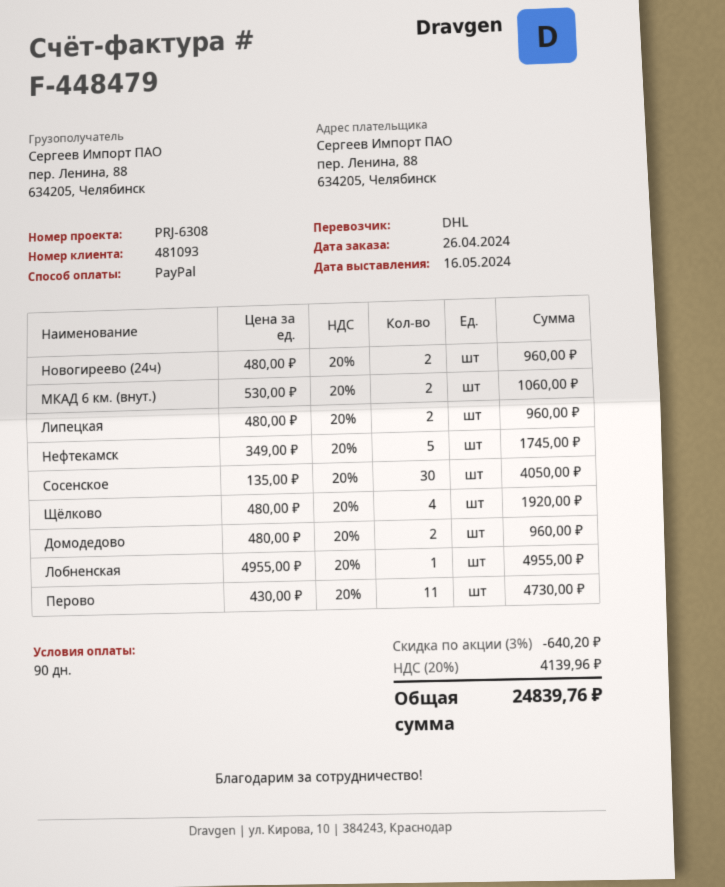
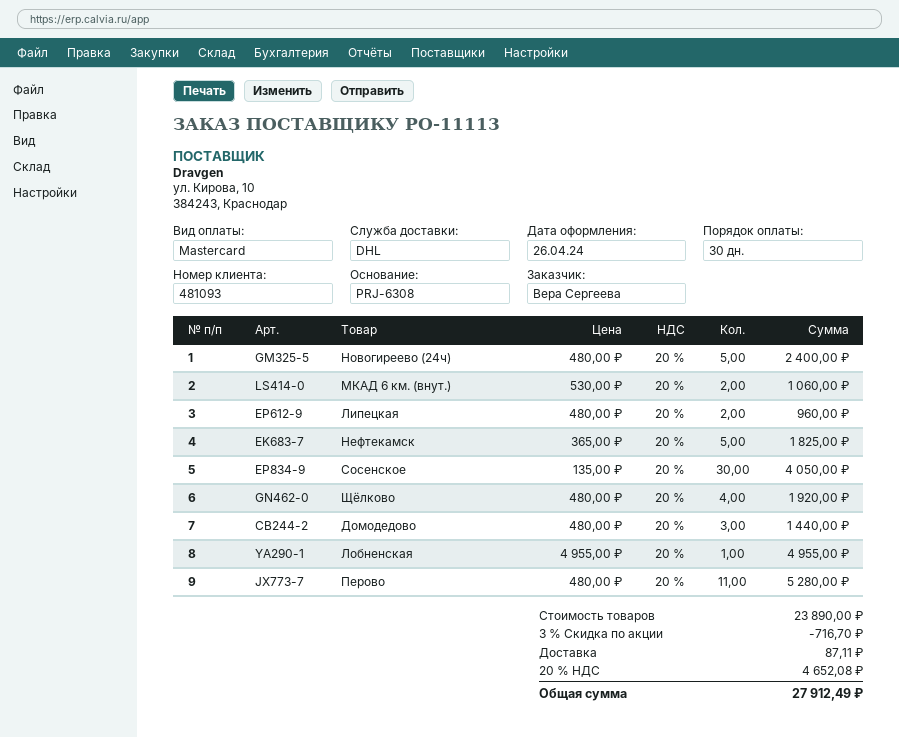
payment terms: 90 days -> 30 days
payment method: PayPal -> Mastercard
Новогиреево (24ч): 2 x 480.00 = 960.00 -> 5 x 480.00 = 2400.00
Нефтекамск: 5 x 349.00 = 1745.00 -> 5 x 365.00 = 1825.00
Домодедово: 2 x 480.00 = 960.00 -> 3 x 480.00 = 1440.00
Перово: 11 x 430.00 = 4730.00 -> 11 x 480.00 = 5280.00
discount: 3% = 640.20 -> 3% = 716.70
shipping: none -> 87.11
tax: 20% = 4139.96 -> 20% = 4652.08
total: 24839.76 -> 27912.49

